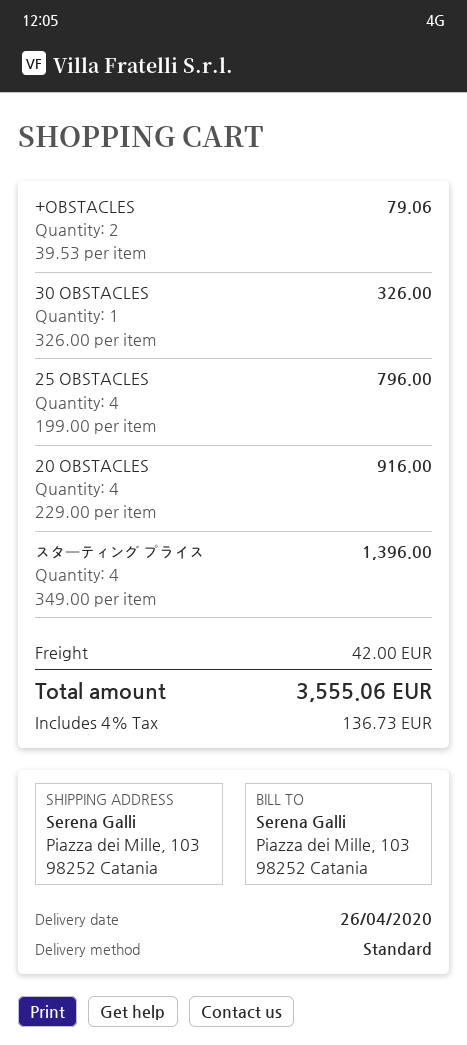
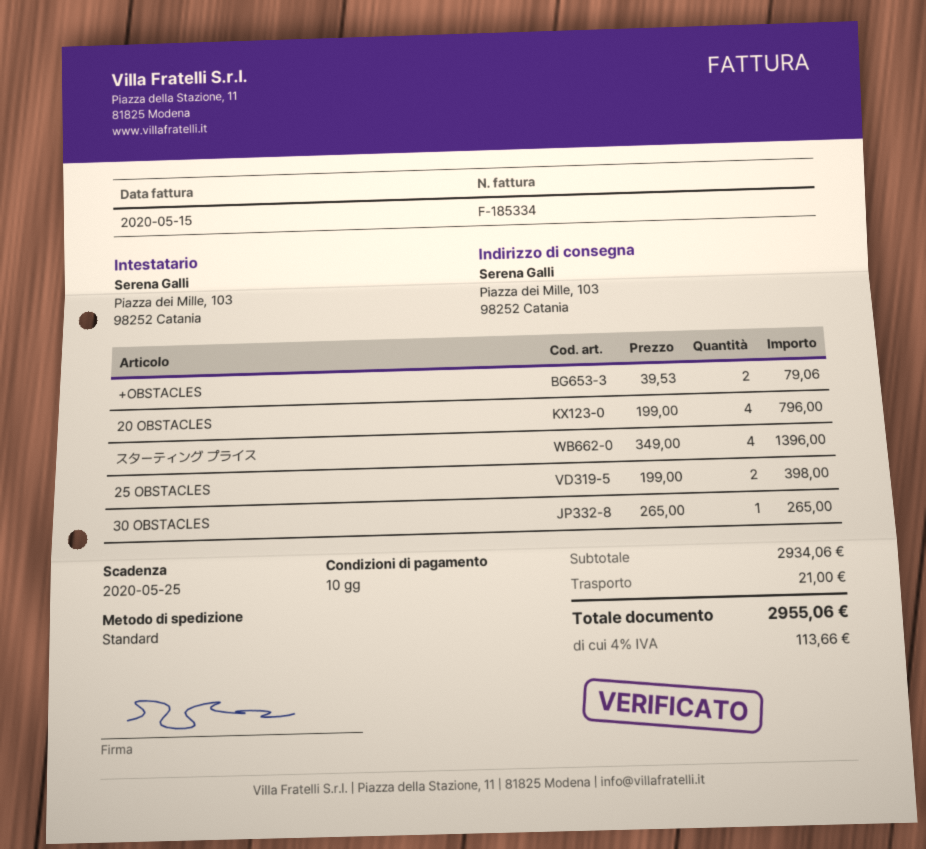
30 OBSTACLES: 1 x 326.00 = 326.00 -> 1 x 265.00 = 265.00
25 OBSTACLES: 4 x 199.00 = 796.00 -> 2 x 199.00 = 398.00
20 OBSTACLES: 4 x 229.00 = 916.00 -> 4 x 199.00 = 796.00
shipping: 42.00 -> 21.00
tax: 4% = 136.73 -> 4% = 113.66
total: 3555.06 -> 2955.06

